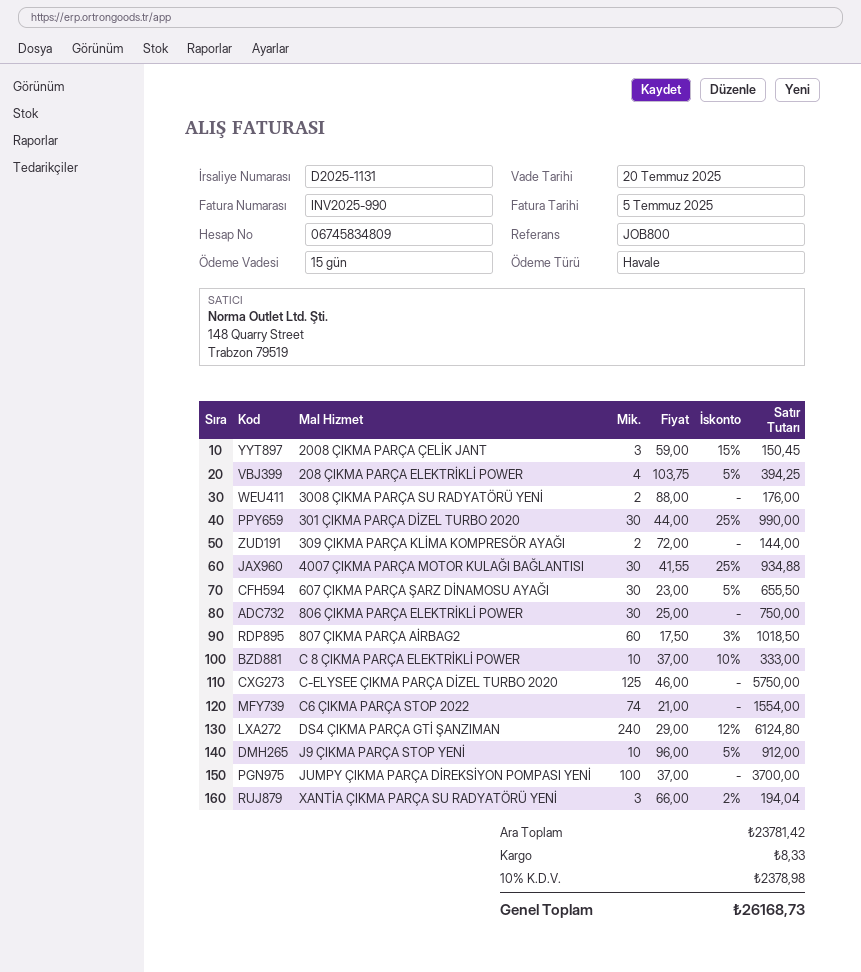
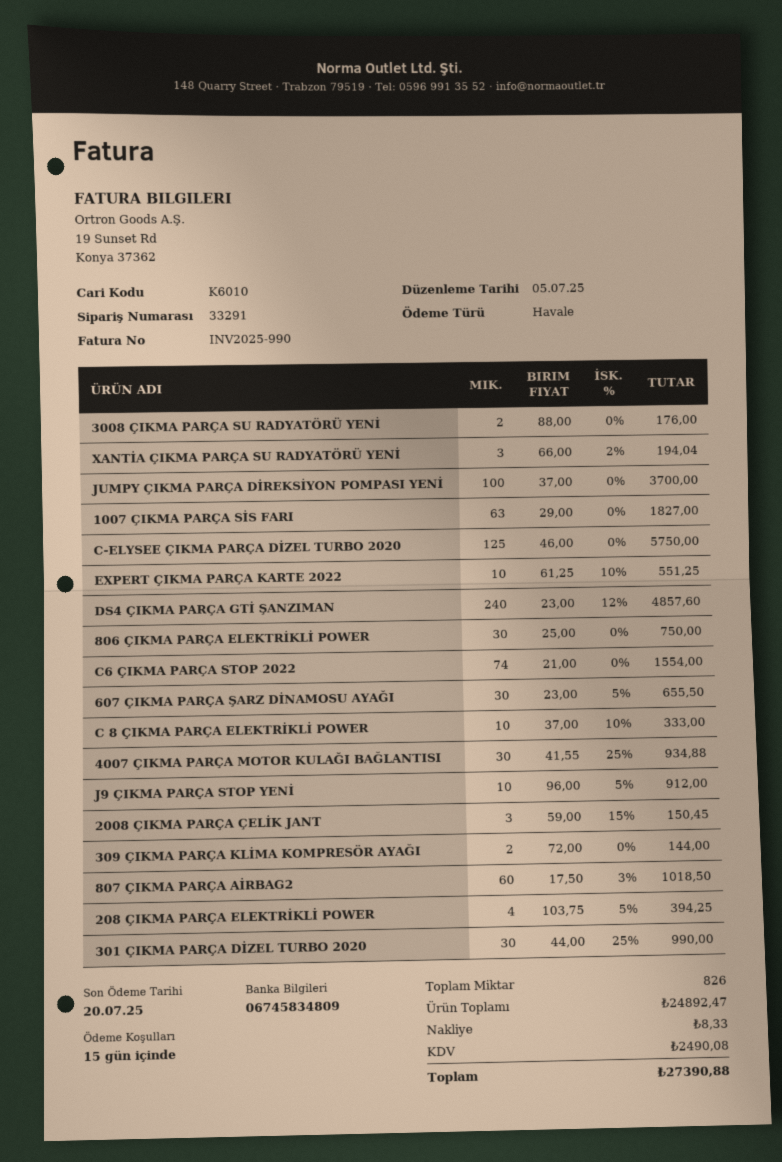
DS4 ÇIKMA PARÇA GTİ ŞANZIMAN: 240 x 29.00 - 12% = 6124.80 -> 240 x 23.00 - 12% = 4857.60
1007 ÇIKMA PARÇA SİS FARI: none -> 63 x 29.00 = 1827.00
EXPERT ÇIKMA PARÇA KARTE 2022: none -> 10 x 61.25 - 10% = 551.25
subtotal: 23781.42 -> 24892.47
tax: 2378.98 -> 2490.08
total: 26168.73 -> 27390.88

